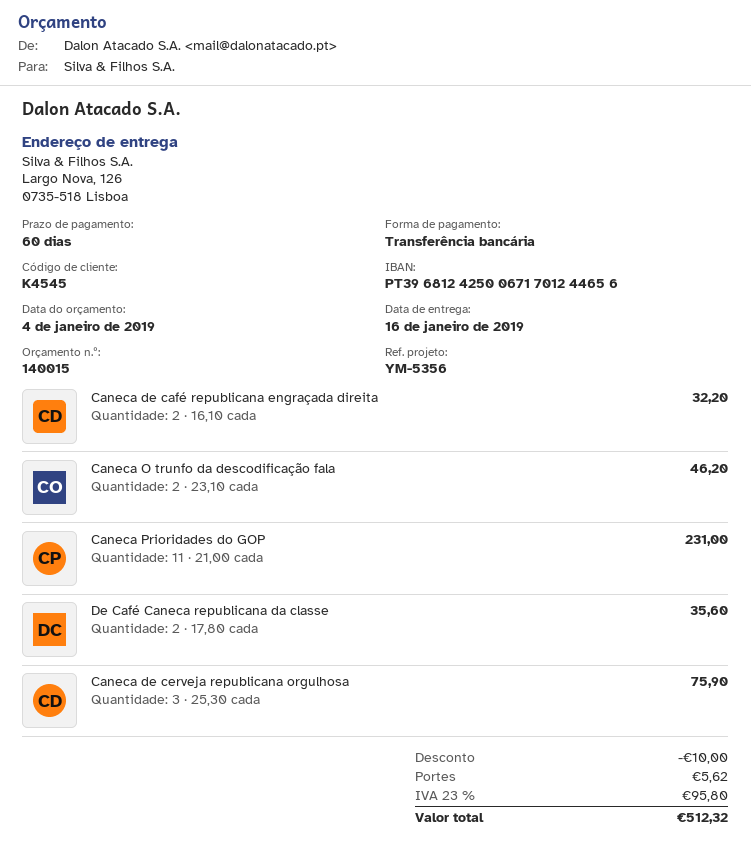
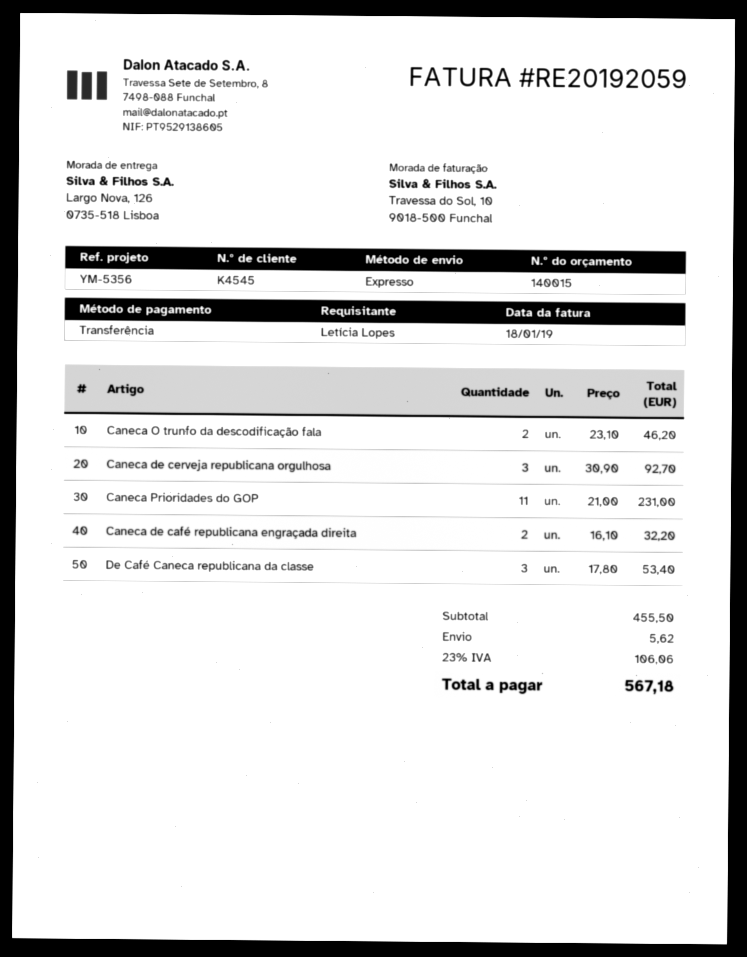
De Café Caneca republicana da classe: 2 x 17.80 = 35.60 -> 3 x 17.80 = 53.40
Caneca de cerveja republicana orgulhosa: 3 x 25.30 = 75.90 -> 3 x 30.90 = 92.70
discount: 10.00 -> none
tax: 23% = 95.80 -> 23% = 106.06
total: 512.32 -> 567.18

